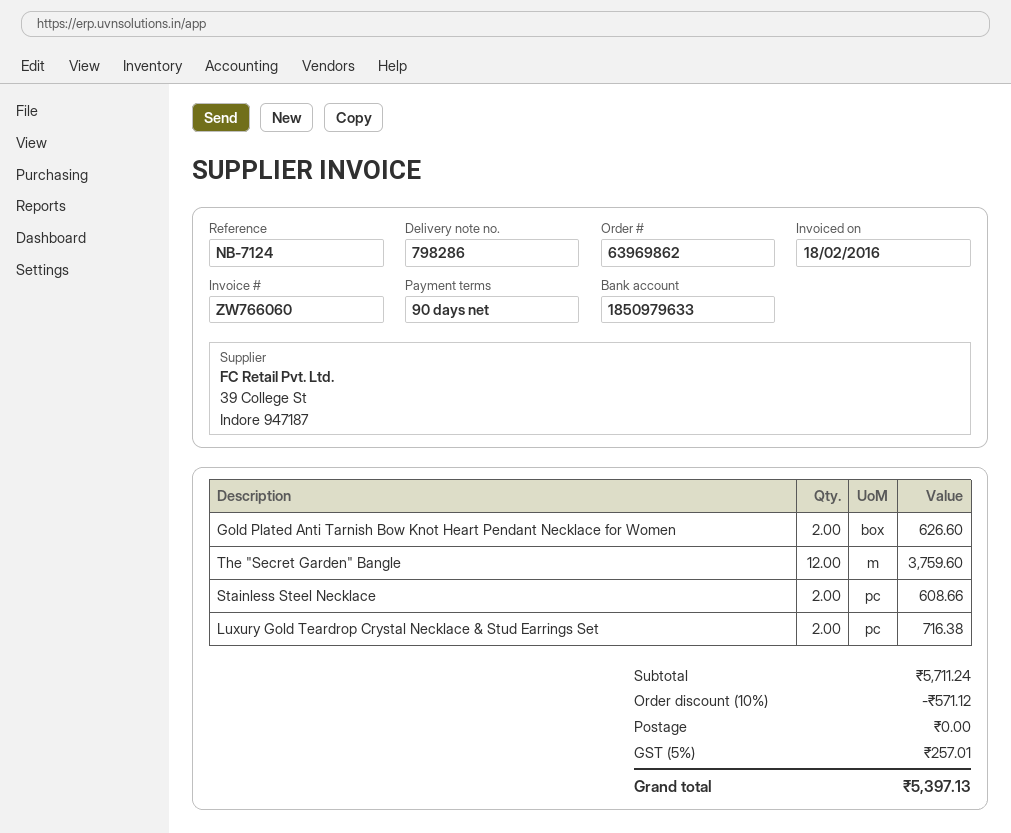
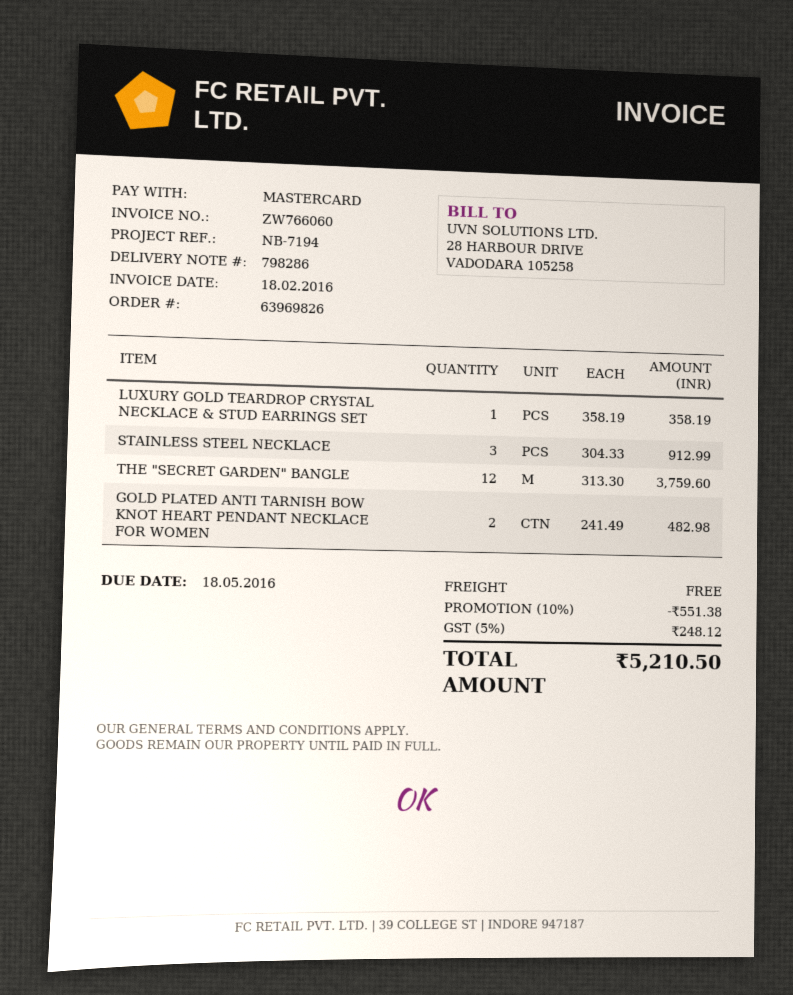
order number: 63969862 -> 63969826
reference: NB-7124 -> NB-7194
Gold Plated Anti Tarnish Bow Knot Heart Pendant Necklace for Women: 2 for 626.60 -> 2 for 482.98
Stainless Steel Necklace: 2 for 608.66 -> 3 for 912.99
Luxury Gold Teardrop Crystal Necklace & Stud Earrings Set: 2 for 716.38 -> 1 for 358.19
discount: 10% = 571.12 -> 10% = 551.38
tax: 5% = 257.01 -> 5% = 248.12
total: 5397.13 -> 5210.50

